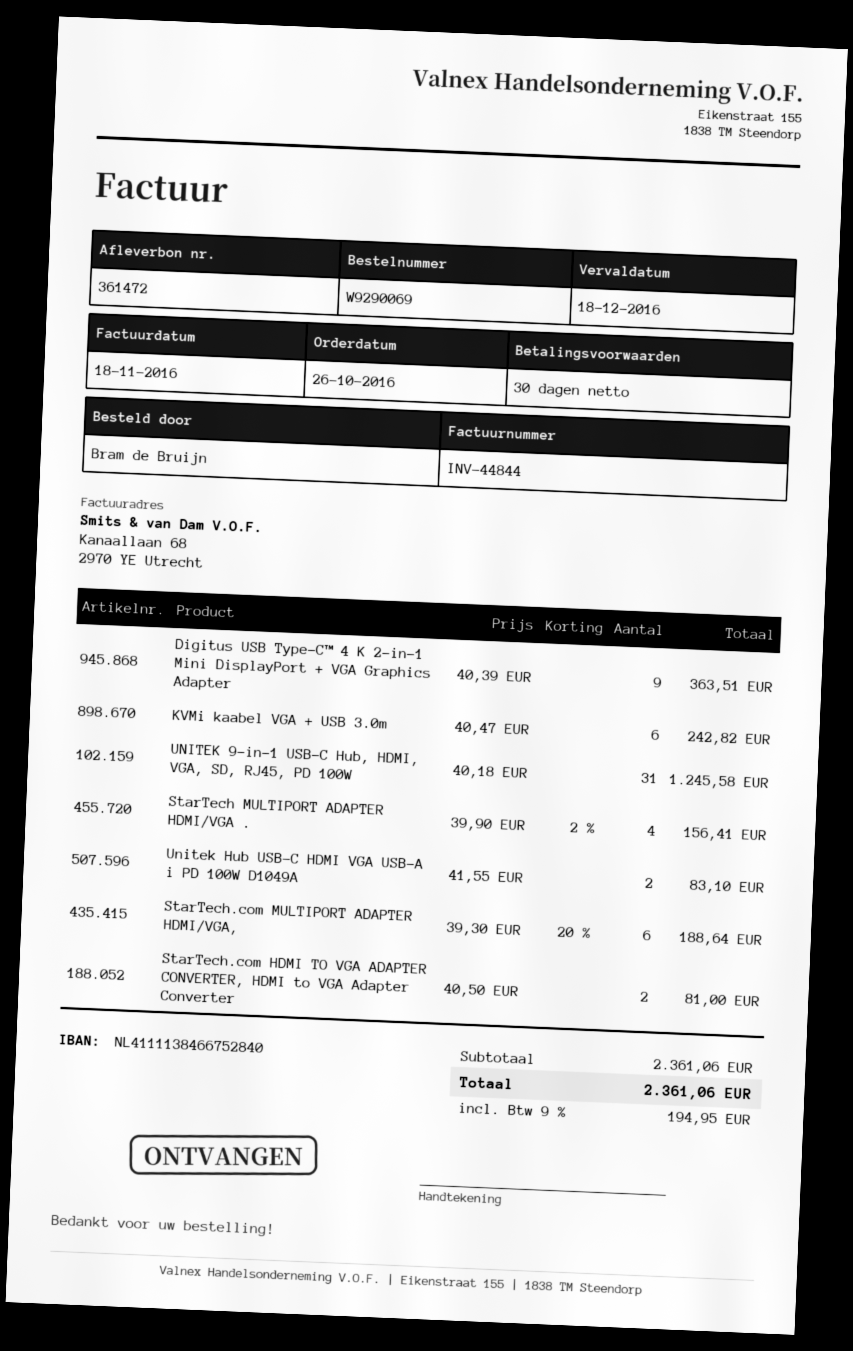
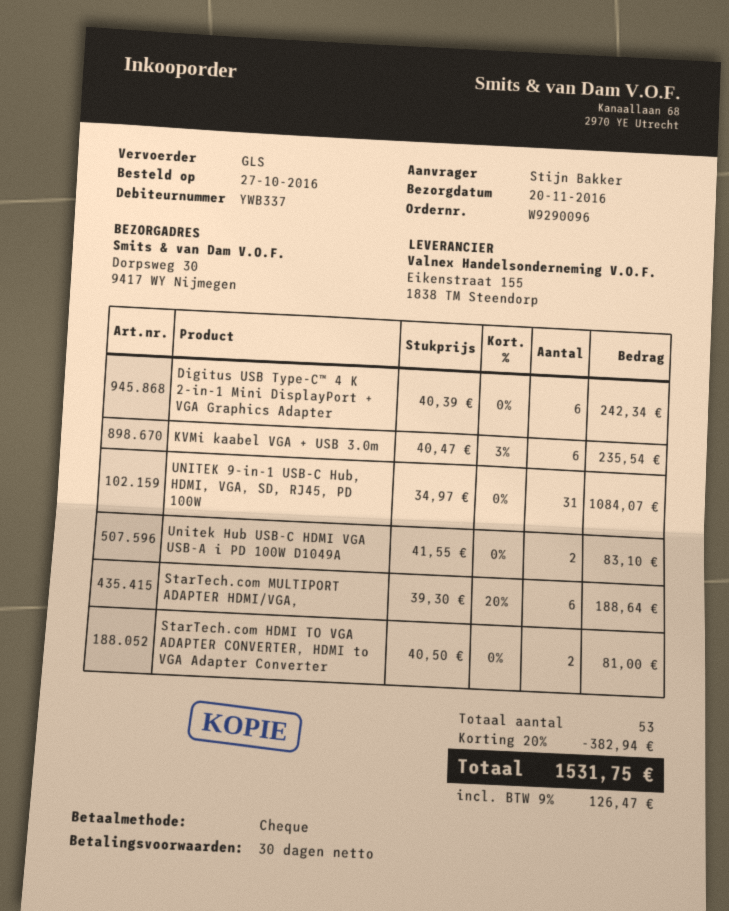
order number: W9290069 -> W9290096
order date: 2016-10-26 -> 2016-10-27
ordered by: Bram de Bruijn -> Stijn Bakker
Digitus USB Type-C™ 4 K 2-in-1 Mini DisplayPort + VGA Graphics Adapter: 9 x 40.39 = 363.51 -> 6 x 40.39 = 242.34
KVMi kaabel VGA + USB 3.0m: 6 x 40.47 = 242.82 -> 6 x 40.47 - 3% = 235.54
UNITEK 9-in-1 USB-C Hub, HDMI, VGA, SD, RJ45, PD 100W: 31 x 40.18 = 1245.58 -> 31 x 34.97 = 1084.07
StarTech MULTIPORT ADAPTER HDMI/VGA .: 4 x 39.90 - 2% = 156.41 -> none
discount: none -> 20% = 382.94
tax: 9% = 194.95 -> 9% = 126.47
total: 2361.06 -> 1531.75

